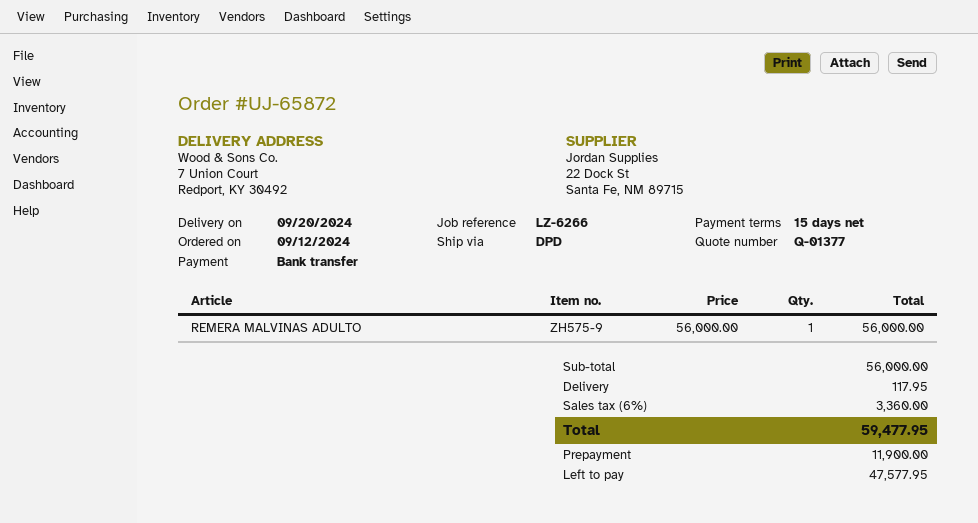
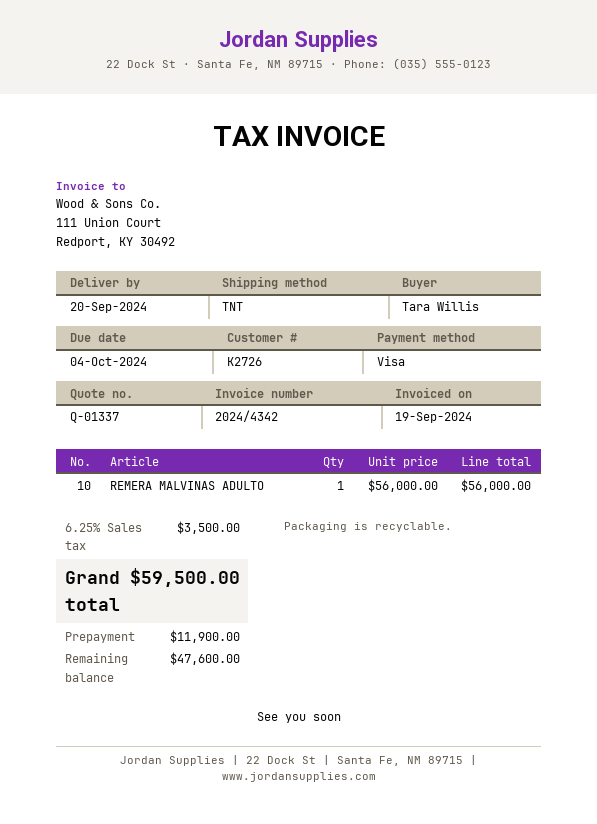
quote number: Q-01377 -> Q-01337
payment method: bank transfer -> Visa
shipping method: DPD -> TNT
shipping: 117.95 -> none
tax: 6% = 3360.00 -> 6.25% = 3500.00
total: 59477.95 -> 59500.00
balance: 47577.95 -> 47600.00

